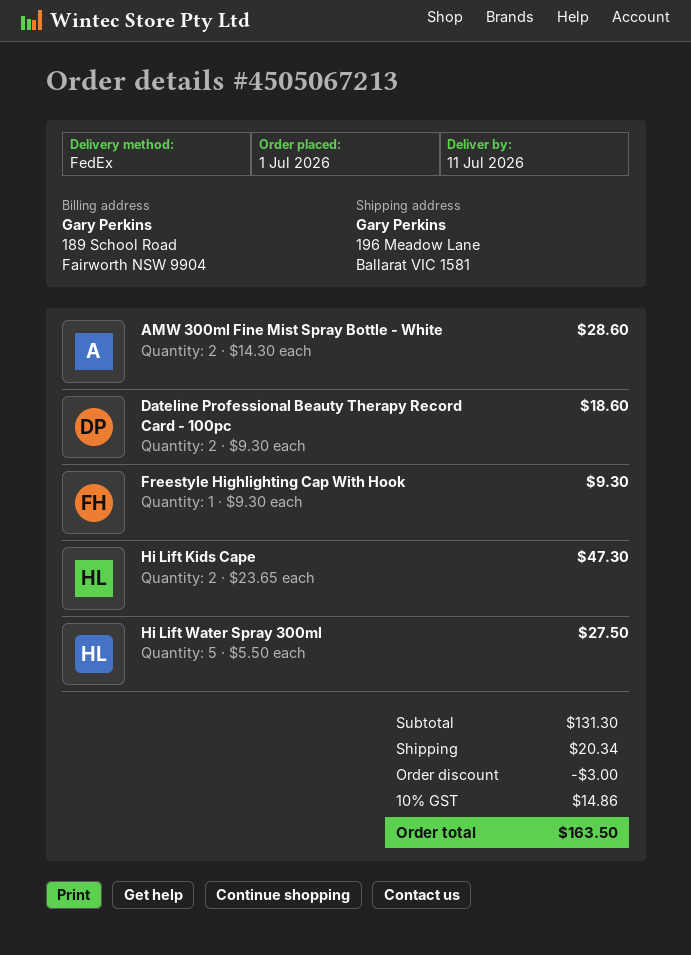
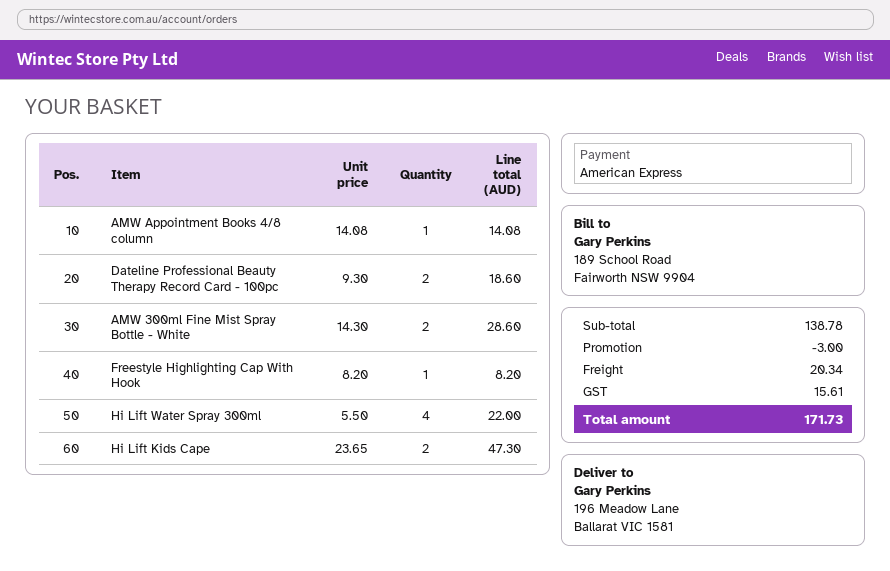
Freestyle Highlighting Cap With Hook: 1 x 9.30 = 9.30 -> 1 x 8.20 = 8.20
Hi Lift Water Spray 300ml: 5 x 5.50 = 27.50 -> 4 x 5.50 = 22.00
AMW Appointment Books 4/8 column: none -> 1 x 14.08 = 14.08
subtotal: 131.30 -> 138.78
tax: 14.86 -> 15.61
total: 163.50 -> 171.73

